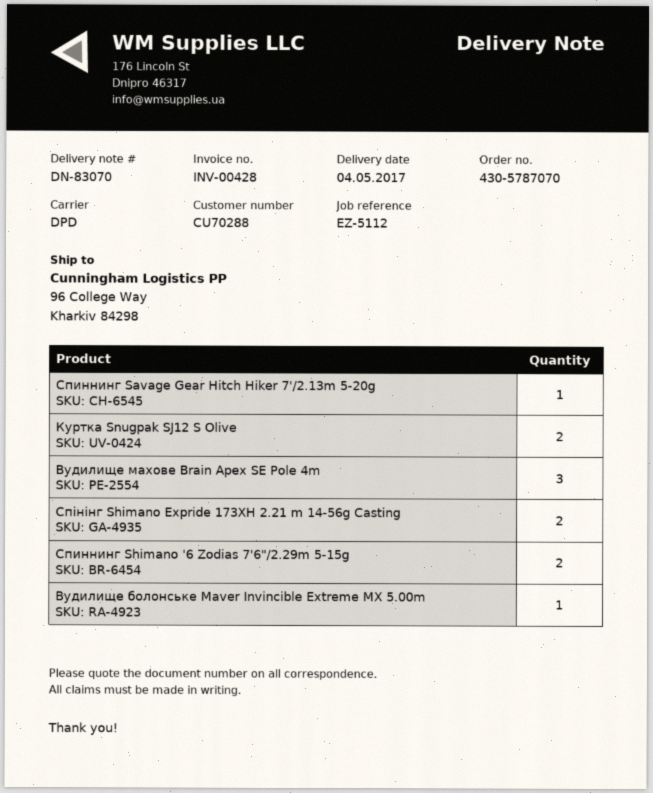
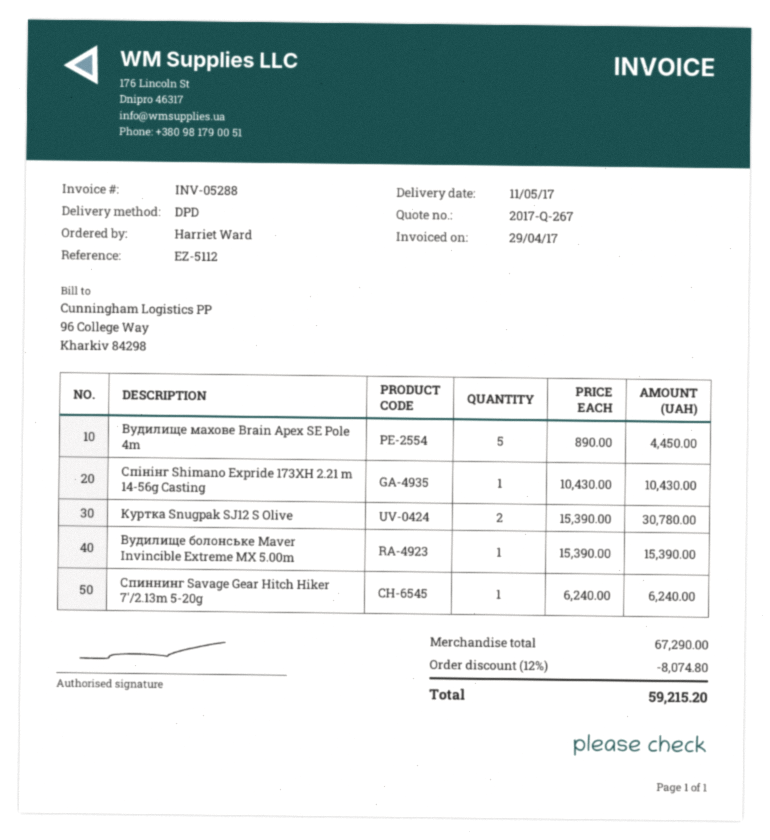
delivery date: 2017-05-04 -> 2017-05-11
invoice number: INV-00428 -> INV-05288
Вудилище махове Brain Apex SE Pole 4m: 3 -> 5
Спінінг Shimano Expride 173XH 2.21 m 14-56g Casting: 2 -> 1
Спиннинг Shimano '6 Zodias 7'6"/2.29m 5-15g: 2 -> none

